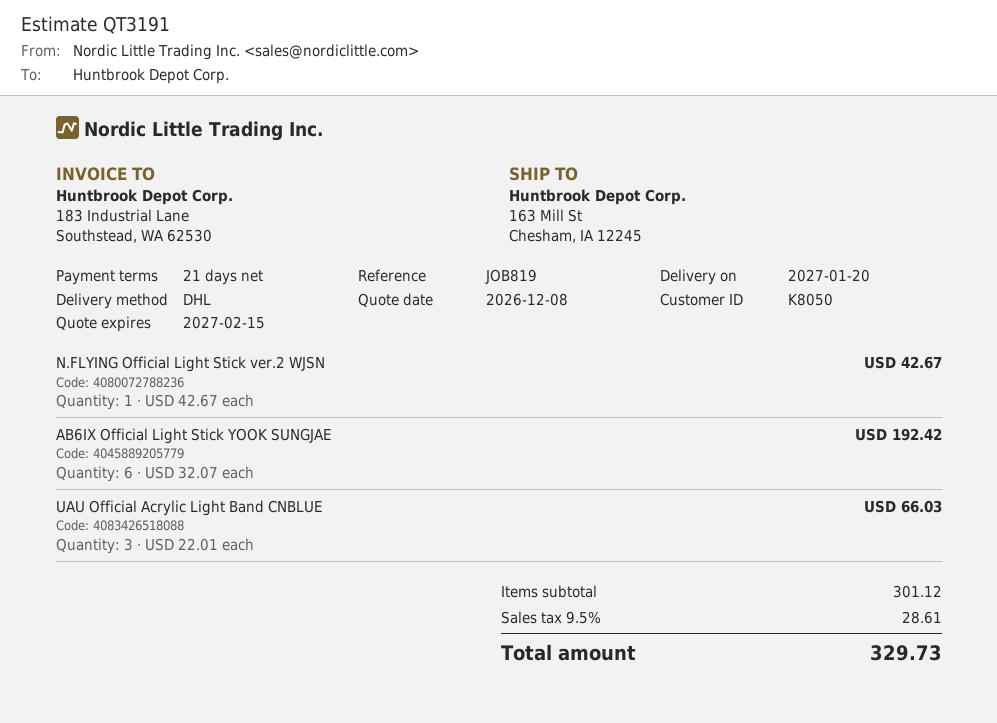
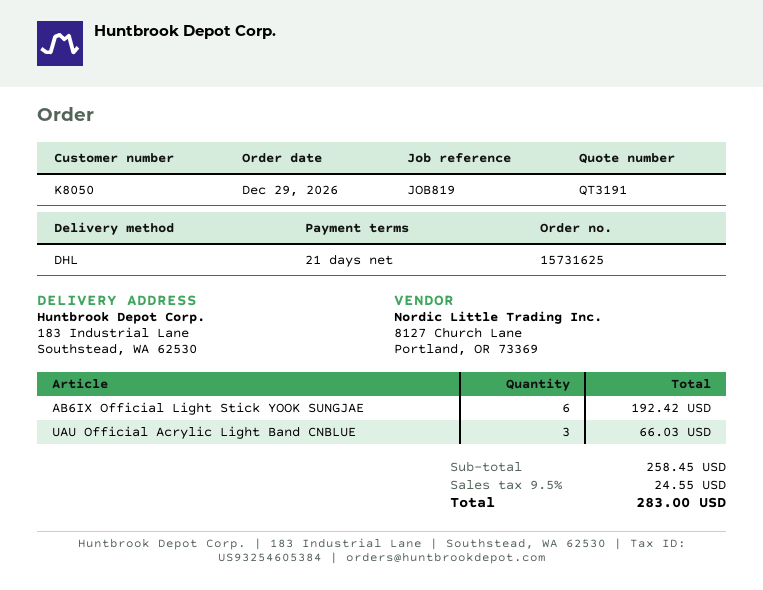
ship to: 163 Mill St, Chesham, IA 12245 -> 183 Industrial Lane, Southstead, WA 62530
N.FLYING Official Light Stick ver.2 WJSN: 1 for 42.67 -> none
subtotal: 301.12 -> 258.45
tax: 9.5% = 28.61 -> 9.5% = 24.55
total: 329.73 -> 283.00

